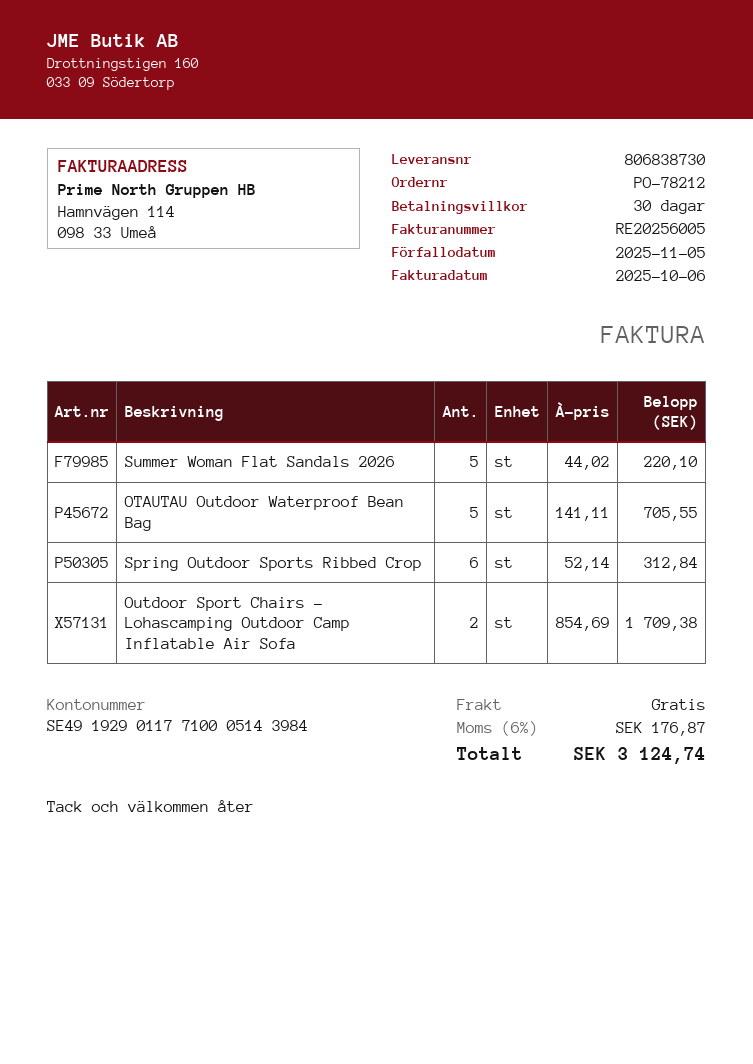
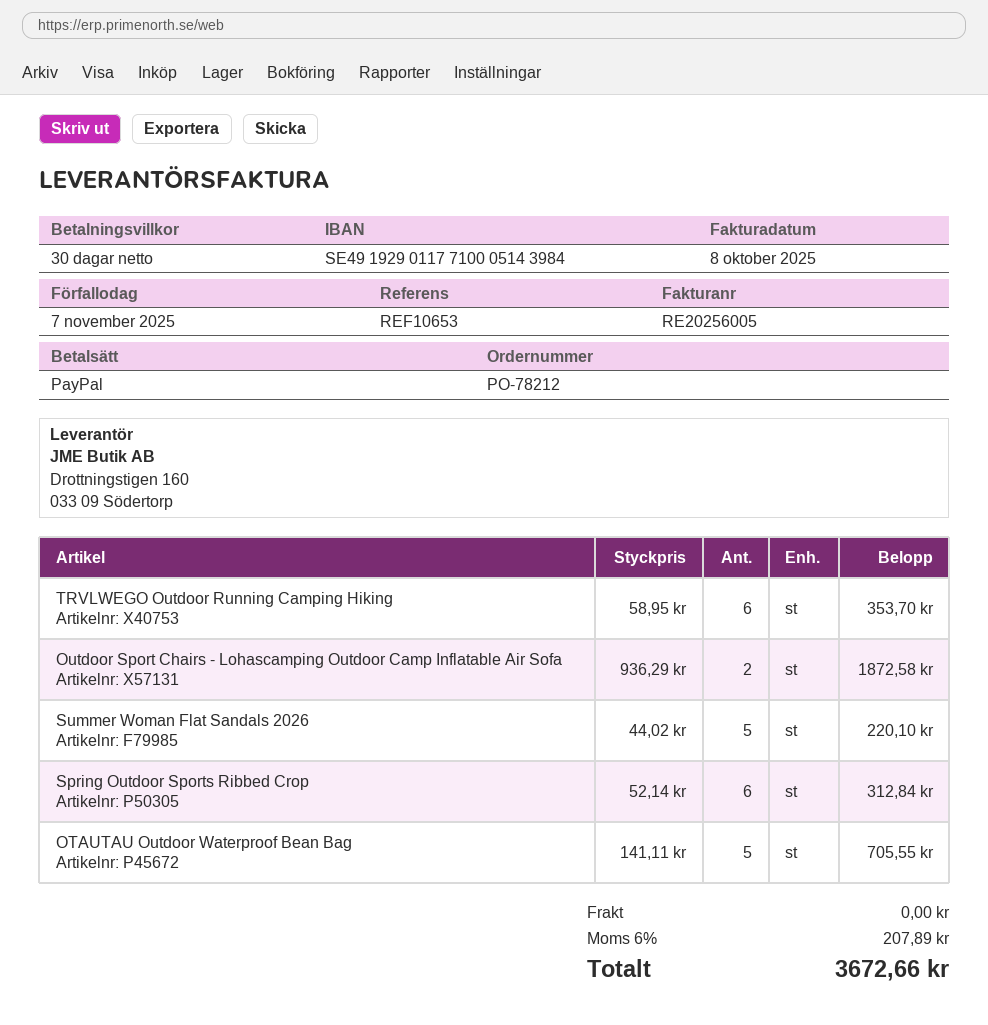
invoice date: 2025-10-06 -> 2025-10-08
due date: 2025-11-05 -> 2025-11-07
Outdoor Sport Chairs - Lohascamping Outdoor Camp Inflatable Air Sofa: 2 x 854.69 = 1709.38 -> 2 x 936.29 = 1872.58
TRVLWEGO Outdoor Running Camping Hiking: none -> 6 x 58.95 = 353.70
tax: 6% = 176.87 -> 6% = 207.89
total: 3124.74 -> 3672.66

